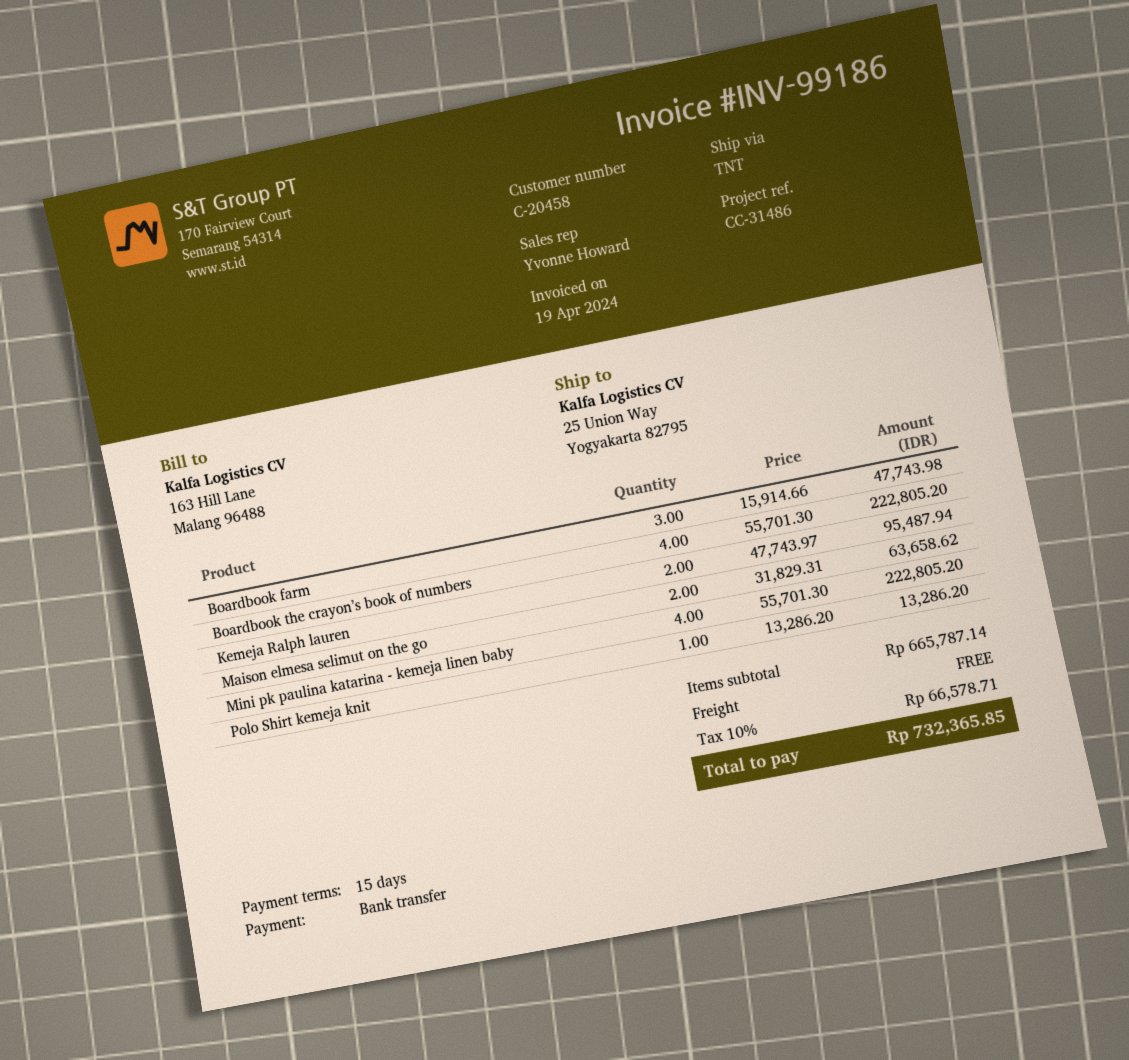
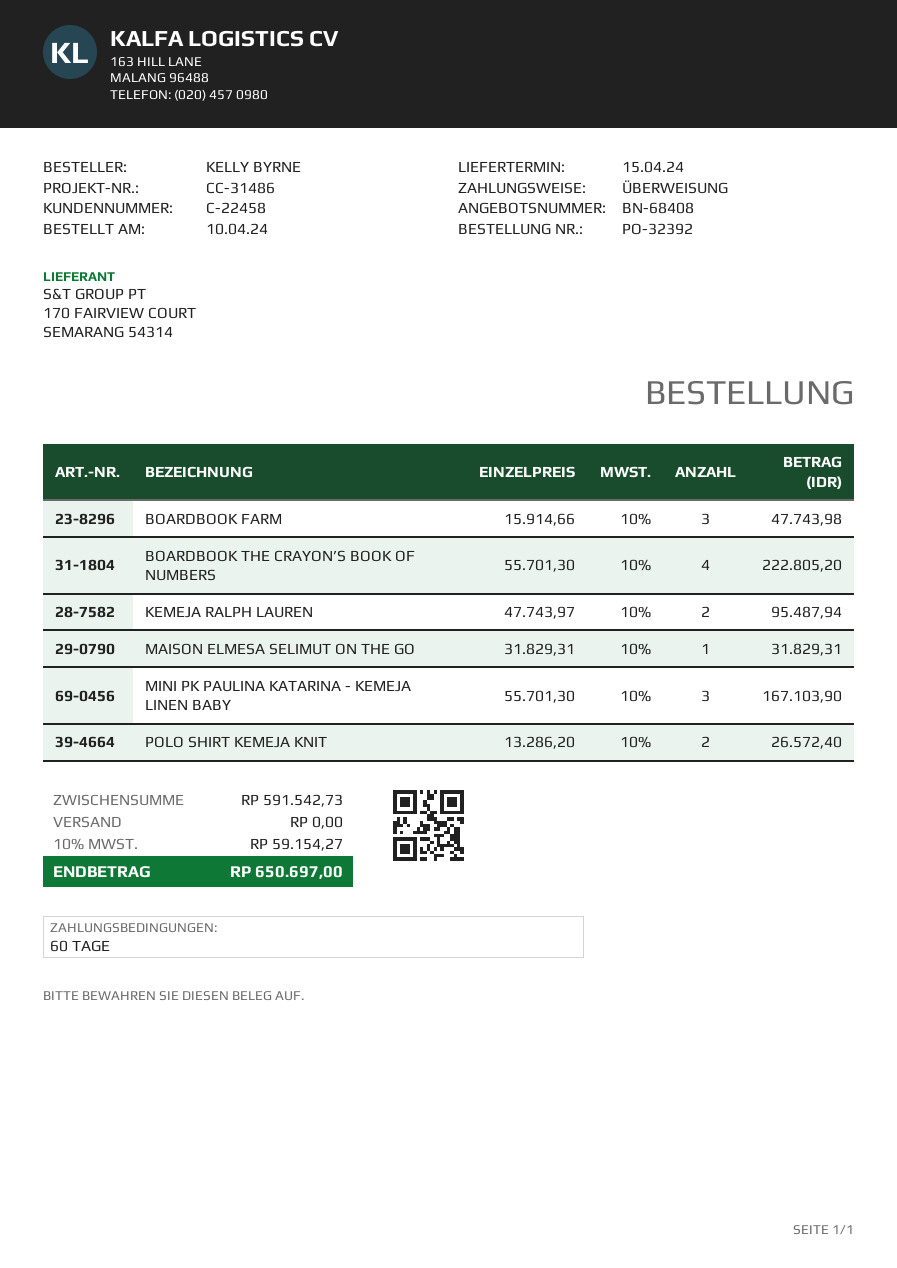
payment terms: 15 days -> 60 days
customer number: C-20458 -> C-22458
Maison elmesa selimut on the go: 2 x 31829.31 = 63658.62 -> 1 x 31829.31 = 31829.31
Mini pk paulina katarina - kemeja linen baby: 4 x 55701.30 = 222805.20 -> 3 x 55701.30 = 167103.90
Polo Shirt kemeja knit: 1 x 13286.20 = 13286.20 -> 2 x 13286.20 = 26572.40
subtotal: 665787.14 -> 591542.73
tax: 10% = 66578.71 -> 10% = 59154.27
total: 732365.85 -> 650697.00

